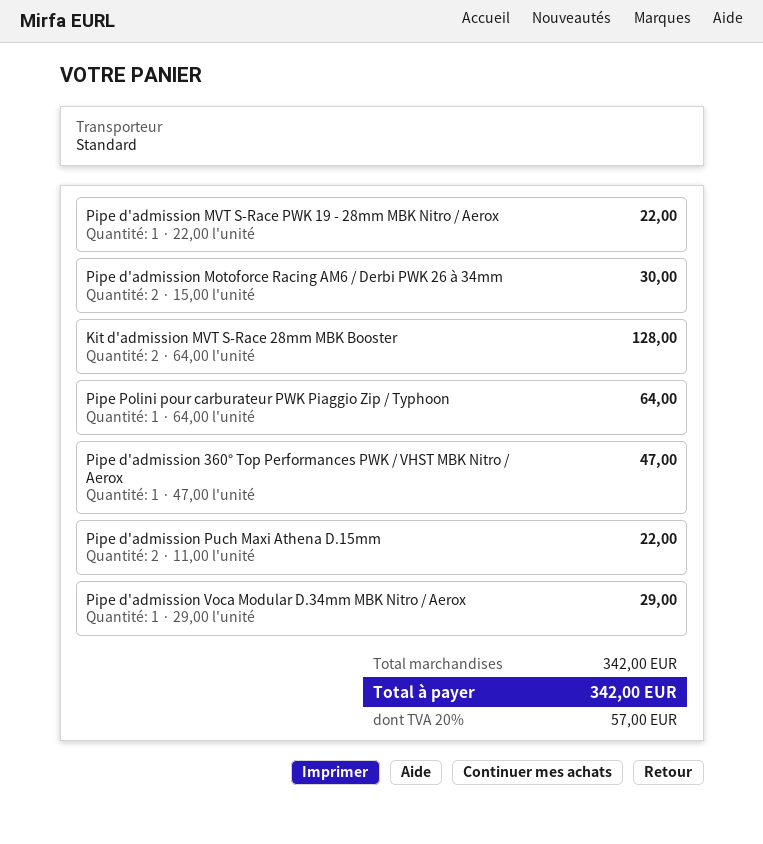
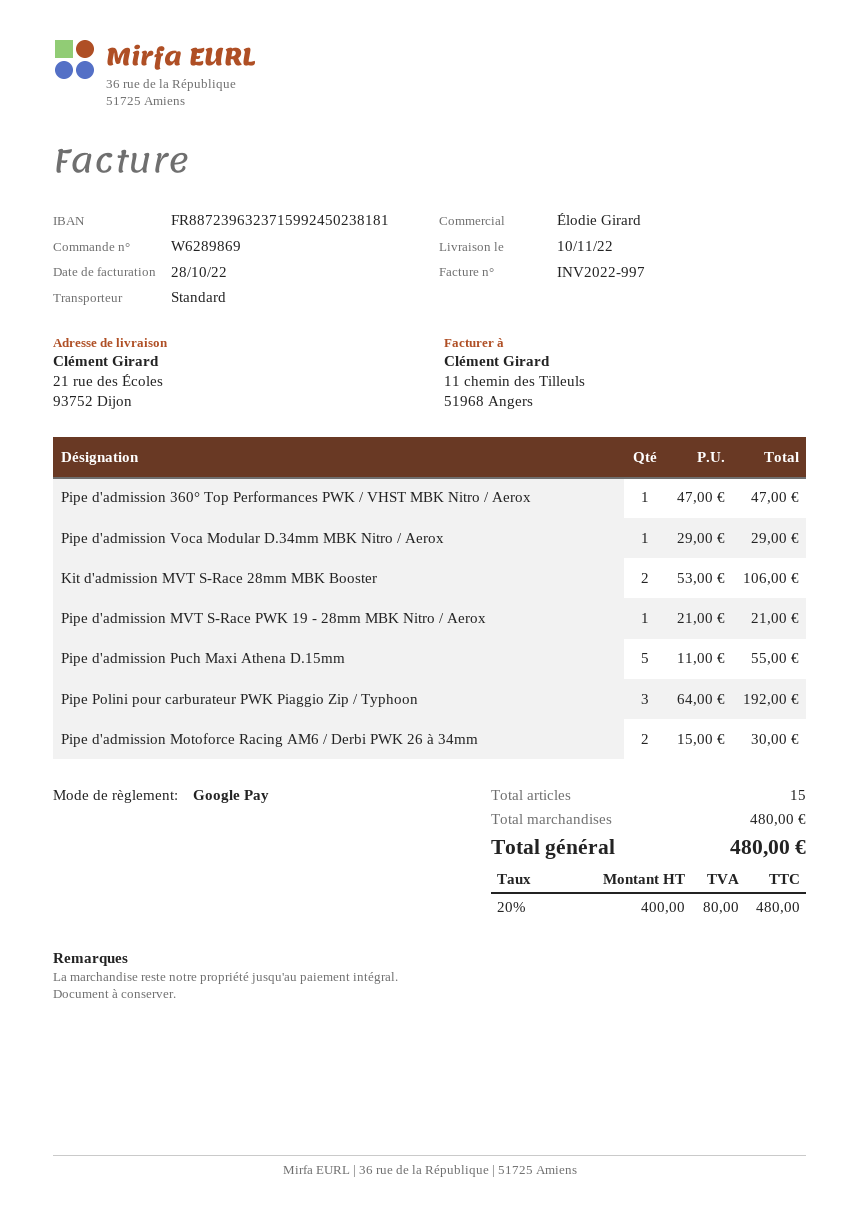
Pipe d'admission MVT S-Race PWK 19 - 28mm MBK Nitro / Aerox: 1 x 22.00 = 22.00 -> 1 x 21.00 = 21.00
Kit d'admission MVT S-Race 28mm MBK Booster: 2 x 64.00 = 128.00 -> 2 x 53.00 = 106.00
Pipe Polini pour carburateur PWK Piaggio Zip / Typhoon: 1 x 64.00 = 64.00 -> 3 x 64.00 = 192.00
Pipe d'admission Puch Maxi Athena D.15mm: 2 x 11.00 = 22.00 -> 5 x 11.00 = 55.00
subtotal: 342.00 -> 480.00
tax: 20% = 57.00 -> 20% = 80.00
total: 342.00 -> 480.00

